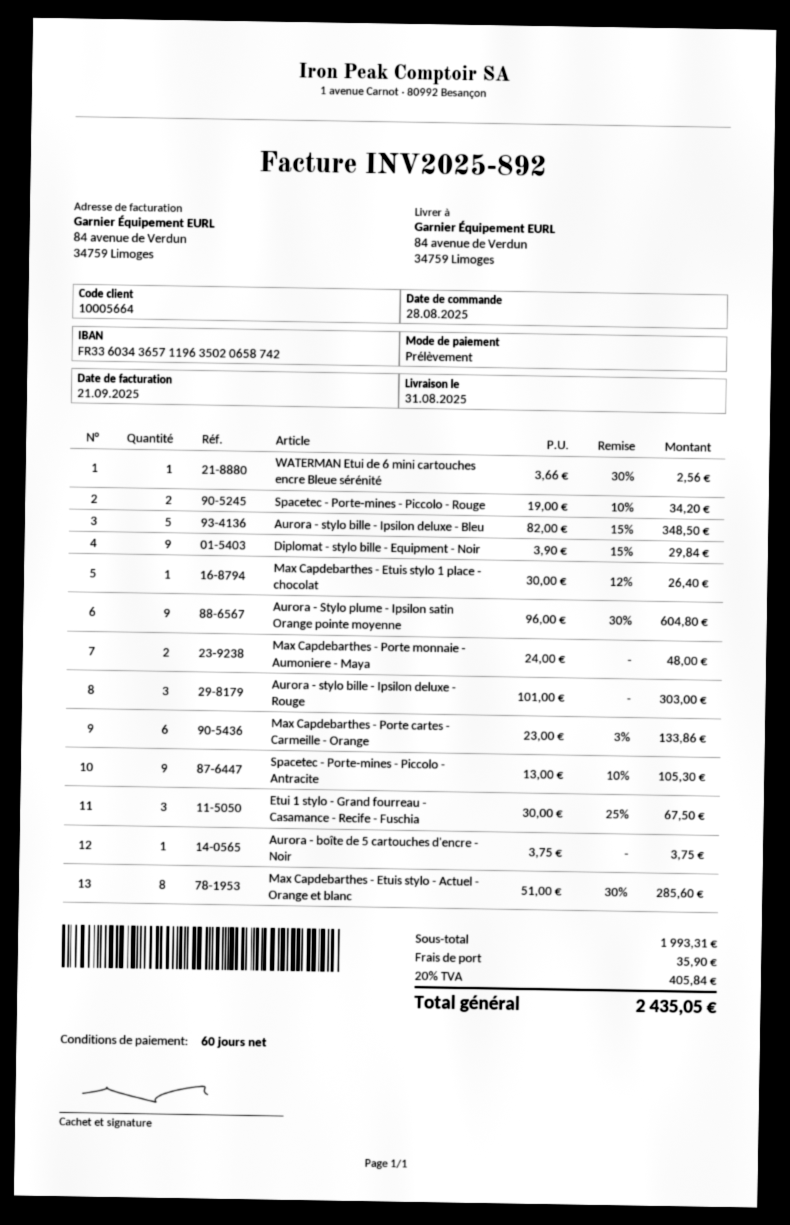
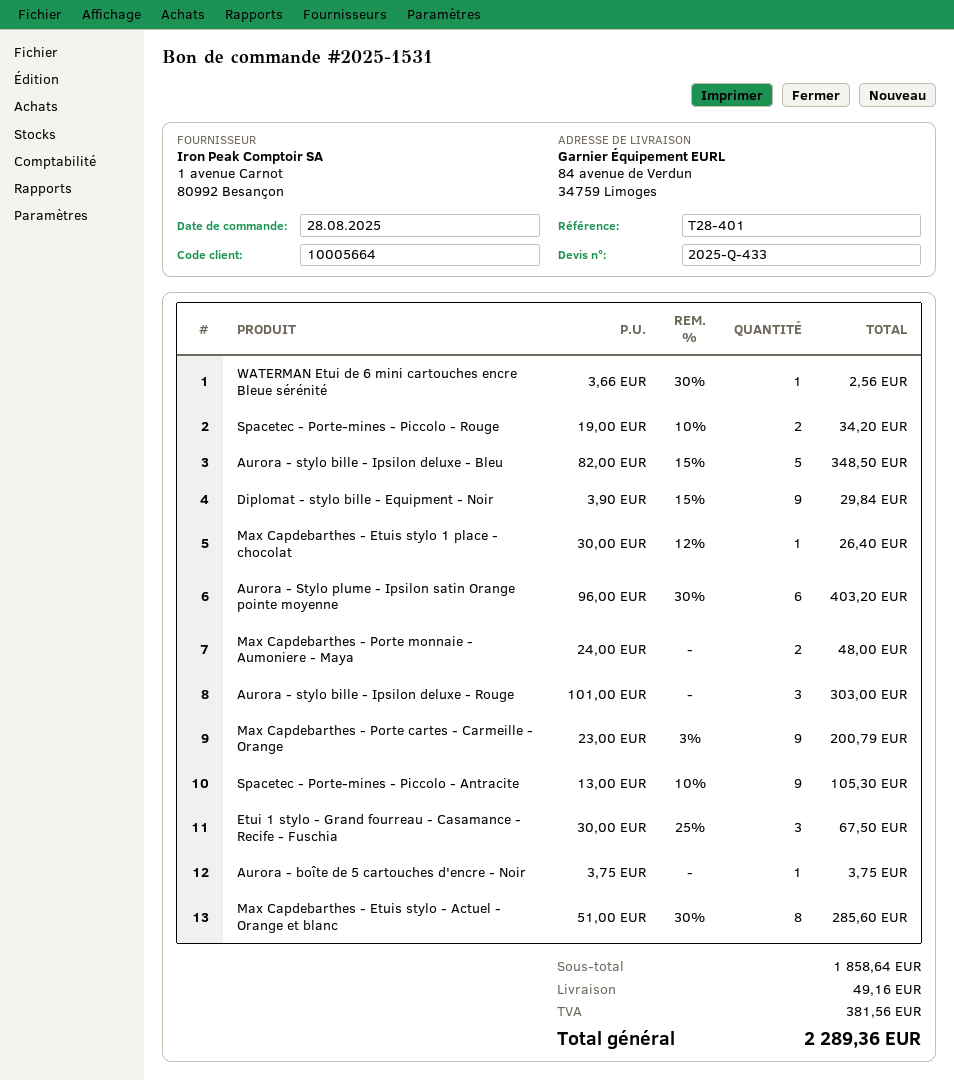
Aurora - Stylo plume - Ipsilon satin Orange pointe moyenne: 9 x 96.00 - 30% = 604.80 -> 6 x 96.00 - 30% = 403.20
Max Capdebarthes - Porte cartes - Carmeille - Orange: 6 x 23.00 - 3% = 133.86 -> 9 x 23.00 - 3% = 200.79
subtotal: 1993.31 -> 1858.64
shipping: 35.90 -> 49.16
tax: 405.84 -> 381.56
total: 2435.05 -> 2289.36

